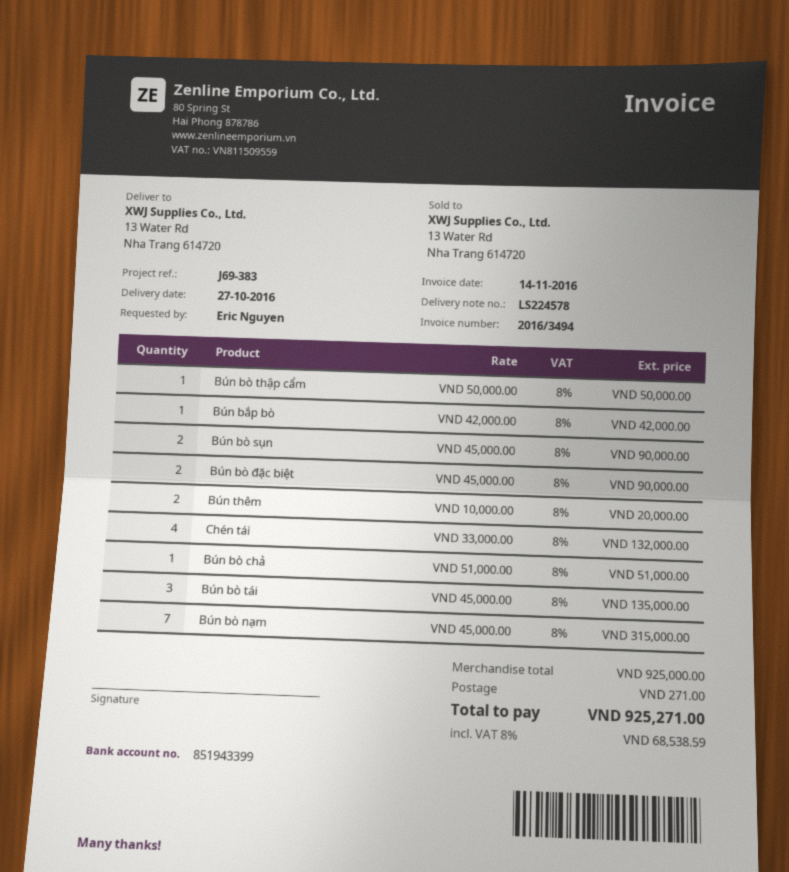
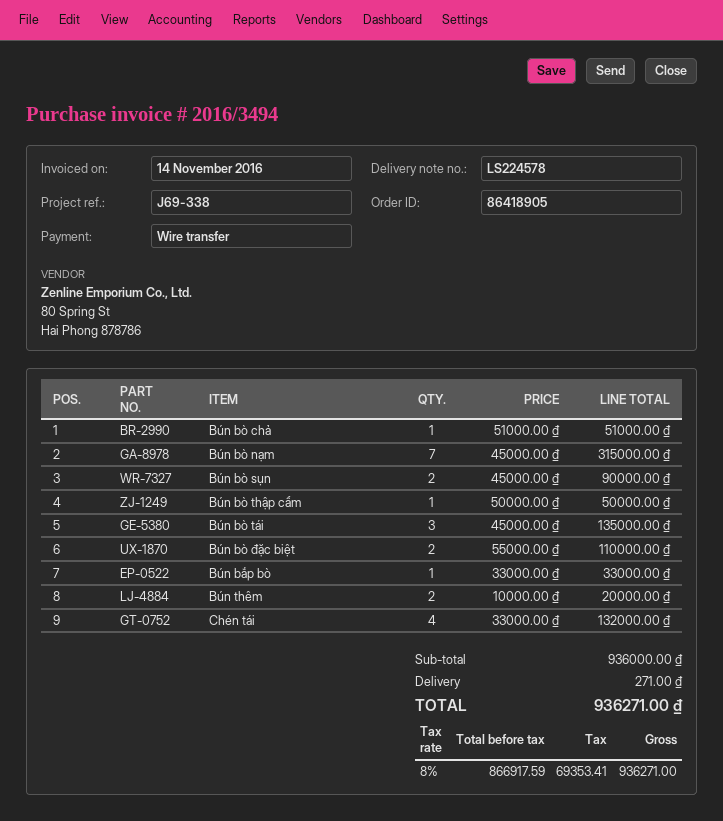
reference: J69-383 -> J69-338
Bún bắp bò: 1 x 42000.00 = 42000.00 -> 1 x 33000.00 = 33000.00
Bún bò đặc biệt: 2 x 45000.00 = 90000.00 -> 2 x 55000.00 = 110000.00
subtotal: 925000.00 -> 936000.00
tax: 8% = 68538.59 -> 8% = 69353.41
total: 925271.00 -> 936271.00

